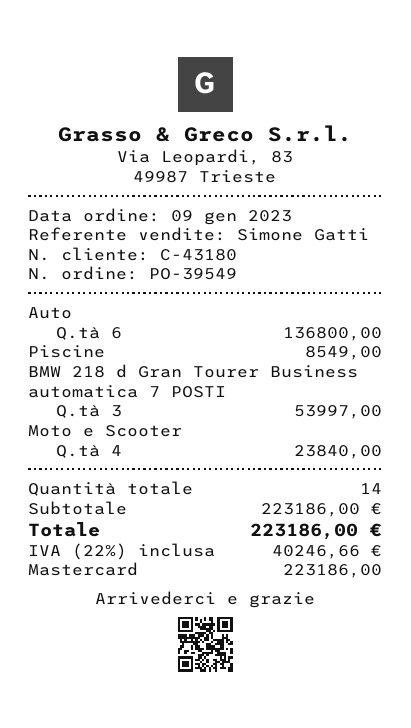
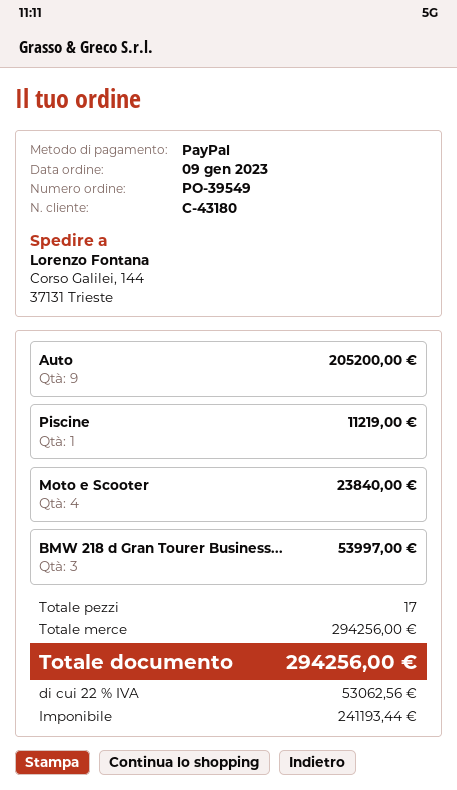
payment method: Mastercard -> PayPal
Auto: 6 for 136800.00 -> 9 for 205200.00
Piscine: 1 for 8549.00 -> 1 for 11219.00
total quantity: 14 -> 17
subtotal: 223186.00 -> 294256.00
tax: 22% = 40246.66 -> 22% = 53062.56
total: 223186.00 -> 294256.00

